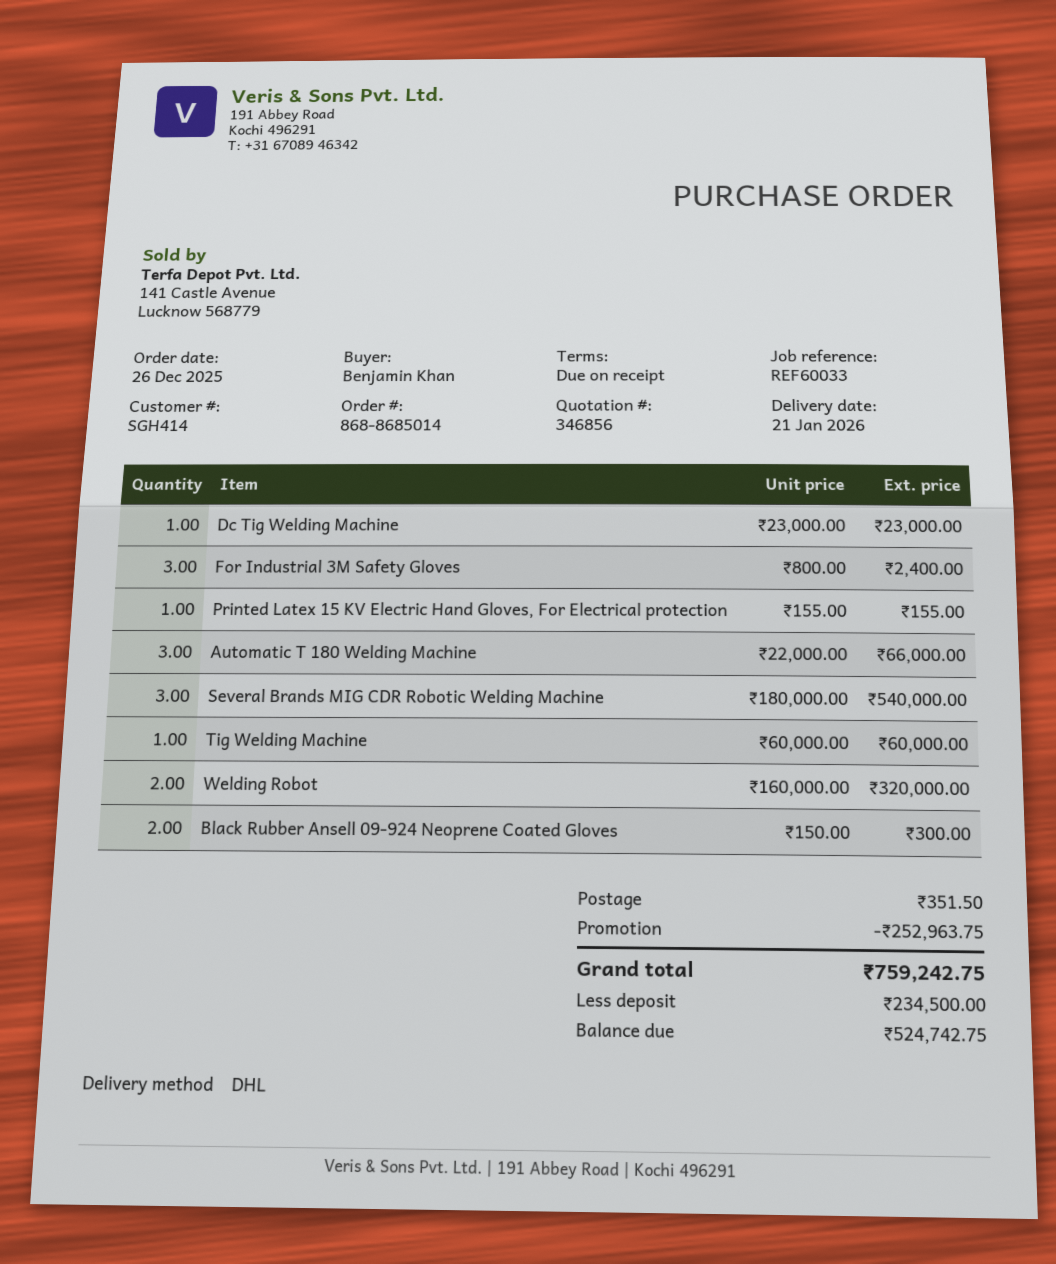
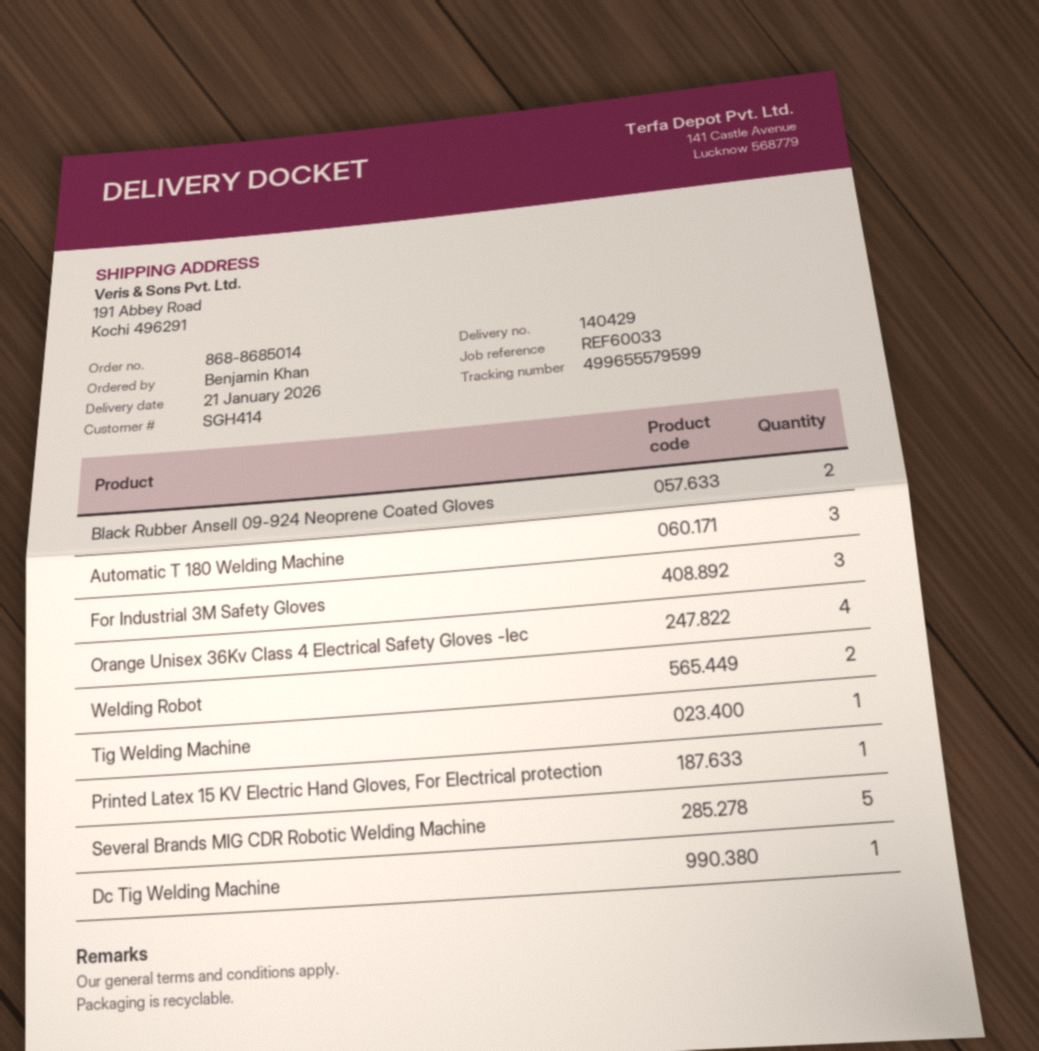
Several Brands MIG CDR Robotic Welding Machine: 3 -> 5
Orange Unisex 36Kv Class 4 Electrical Safety Gloves -Iec: none -> 4

